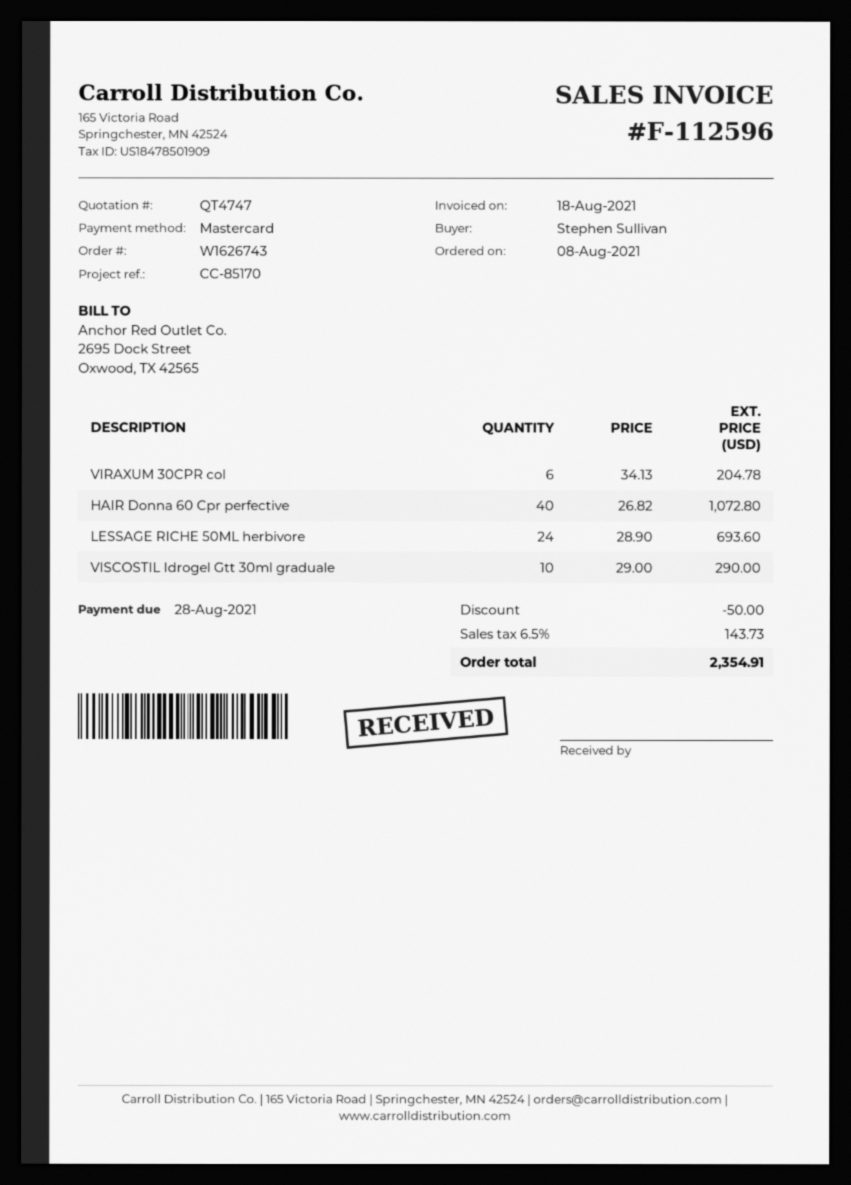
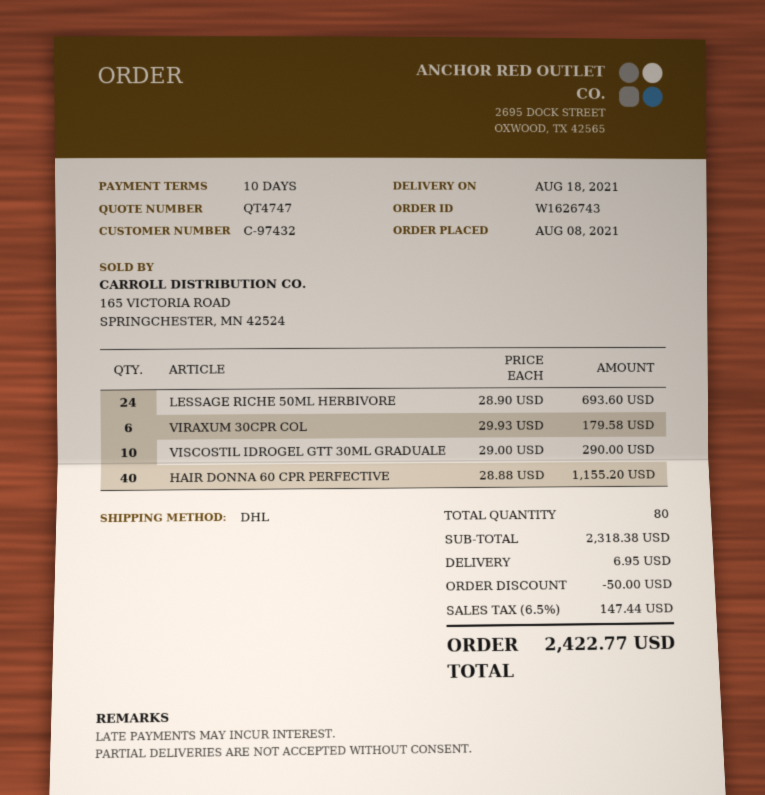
VIRAXUM 30CPR col: 6 x 34.13 = 204.78 -> 6 x 29.93 = 179.58
HAIR Donna 60 Cpr perfective: 40 x 26.82 = 1072.80 -> 40 x 28.88 = 1155.20
shipping: none -> 6.95
tax: 6.5% = 143.73 -> 6.5% = 147.44
total: 2354.91 -> 2422.77

